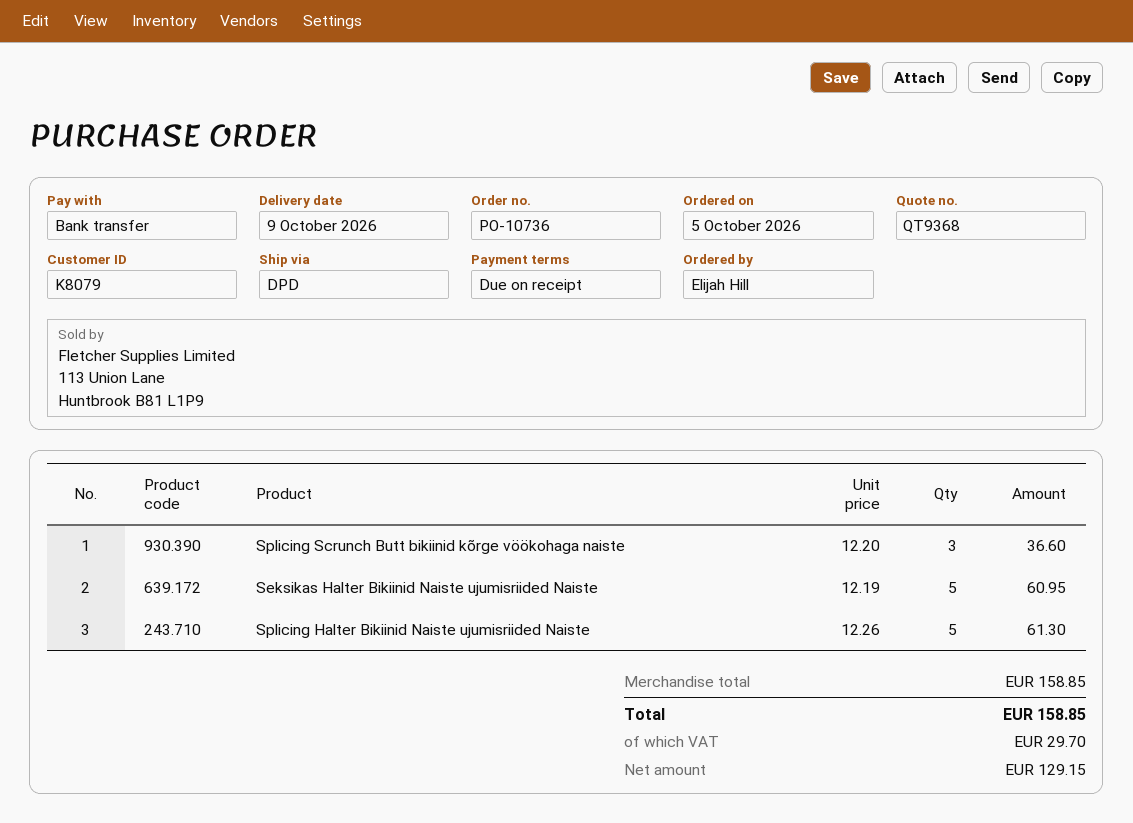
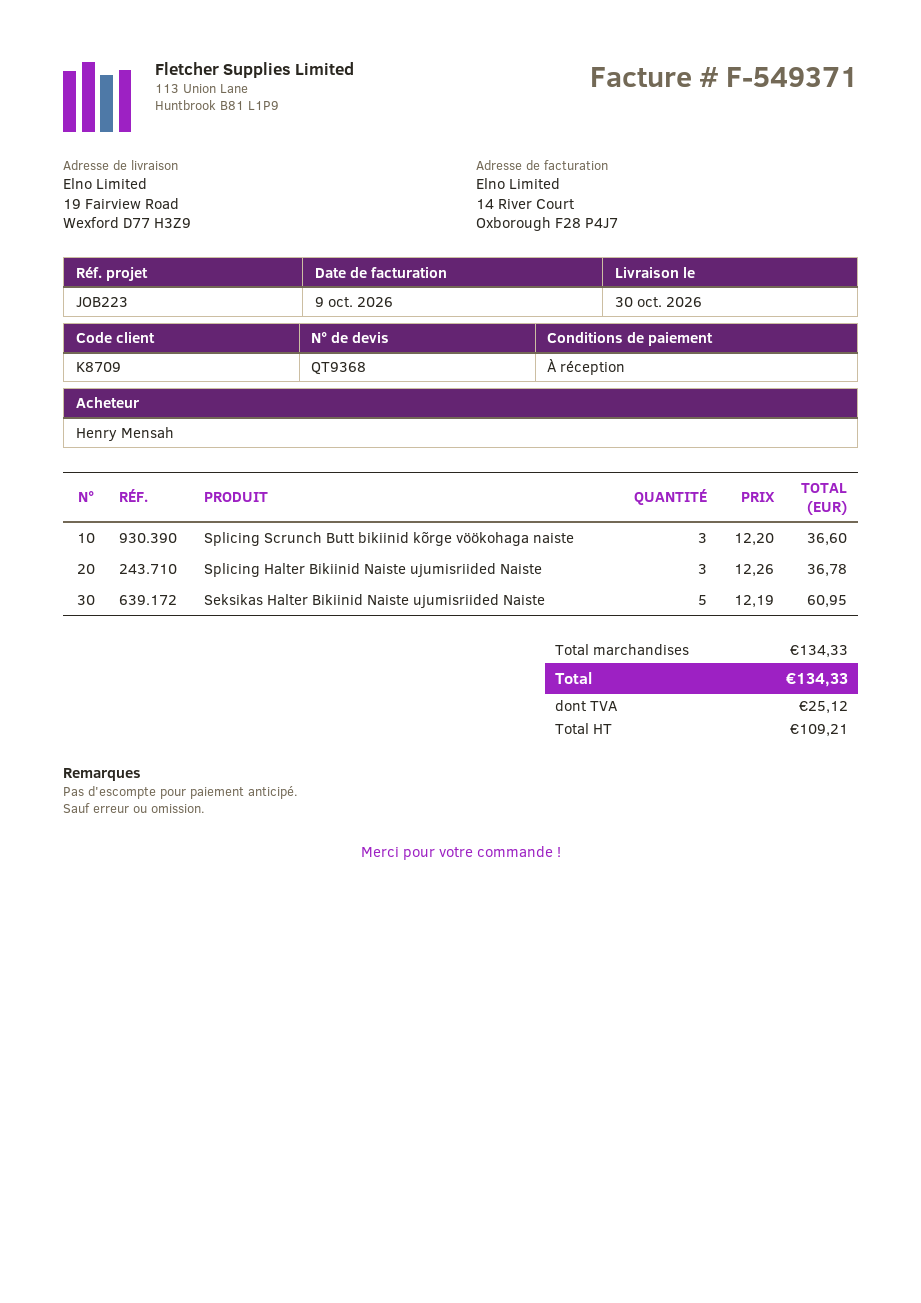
delivery date: 2026-10-09 -> 2026-10-30
customer number: K8079 -> K8709
ordered by: Elijah Hill -> Henry Mensah
Splicing Halter Bikiinid Naiste ujumisriided Naiste: 5 x 12.26 = 61.30 -> 3 x 12.26 = 36.78
subtotal: 158.85 -> 134.33
net: 129.15 -> 109.21
tax: 29.70 -> 25.12
total: 158.85 -> 134.33

